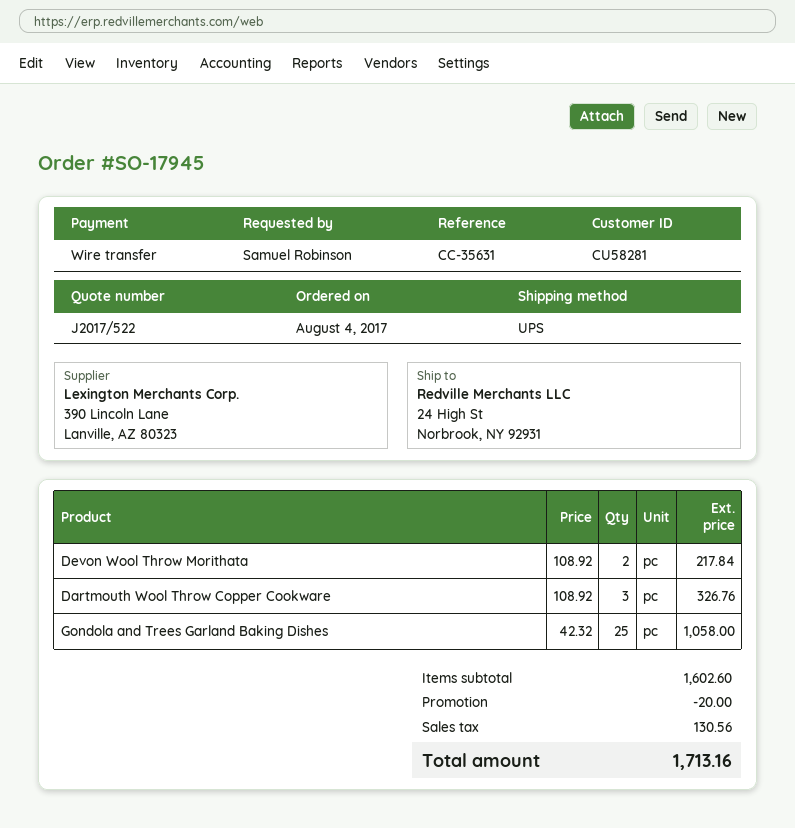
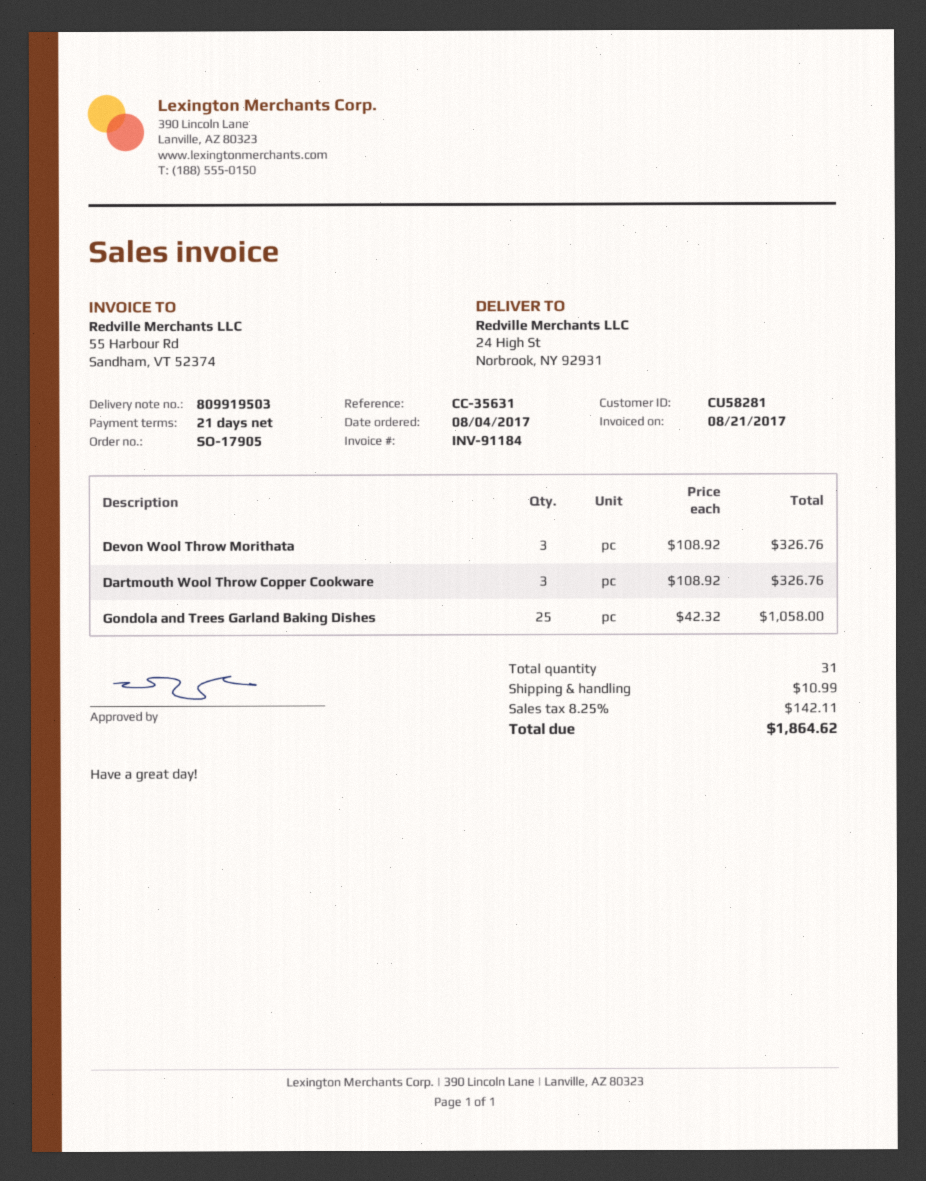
order number: SO-17945 -> SO-17905
Devon Wool Throw Morithata: 2 x 108.92 = 217.84 -> 3 x 108.92 = 326.76
discount: 20.00 -> none
shipping: none -> 10.99
tax: 130.56 -> 142.11
total: 1713.16 -> 1864.62

